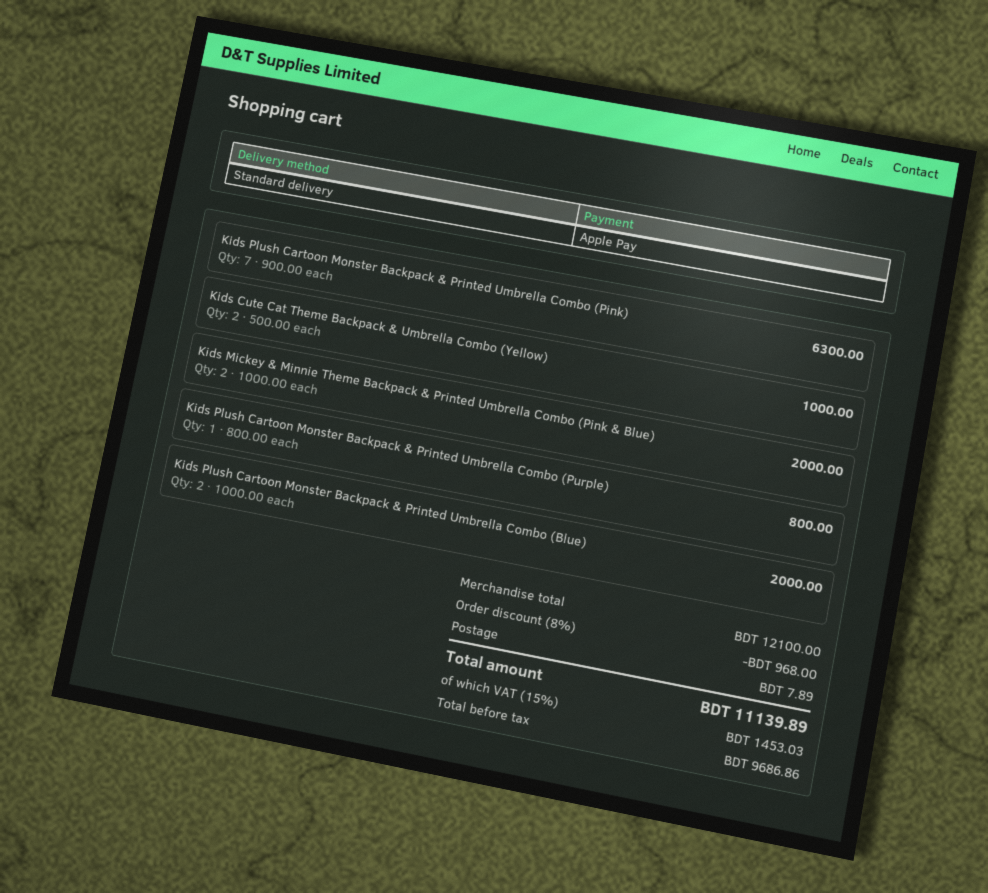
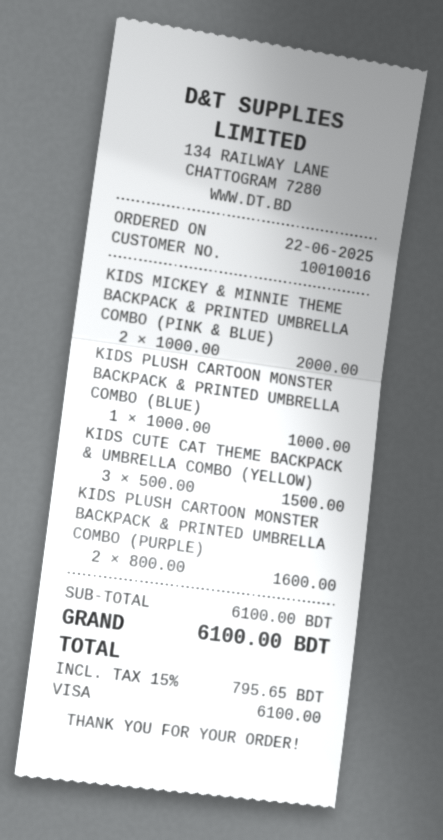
payment method: Apple Pay -> Visa
Kids Plush Cartoon Monster Backpack & Printed Umbrella Combo (Pink): 7 x 900.00 = 6300.00 -> none
Kids Cute Cat Theme Backpack & Umbrella Combo (Yellow): 2 x 500.00 = 1000.00 -> 3 x 500.00 = 1500.00
Kids Plush Cartoon Monster Backpack & Printed Umbrella Combo (Purple): 1 x 800.00 = 800.00 -> 2 x 800.00 = 1600.00
Kids Plush Cartoon Monster Backpack & Printed Umbrella Combo (Blue): 2 x 1000.00 = 2000.00 -> 1 x 1000.00 = 1000.00
subtotal: 12100.00 -> 6100.00
discount: 8% = 968.00 -> none
shipping: 7.89 -> none
tax: 15% = 1453.03 -> 15% = 795.65
total: 11139.89 -> 6100.00

